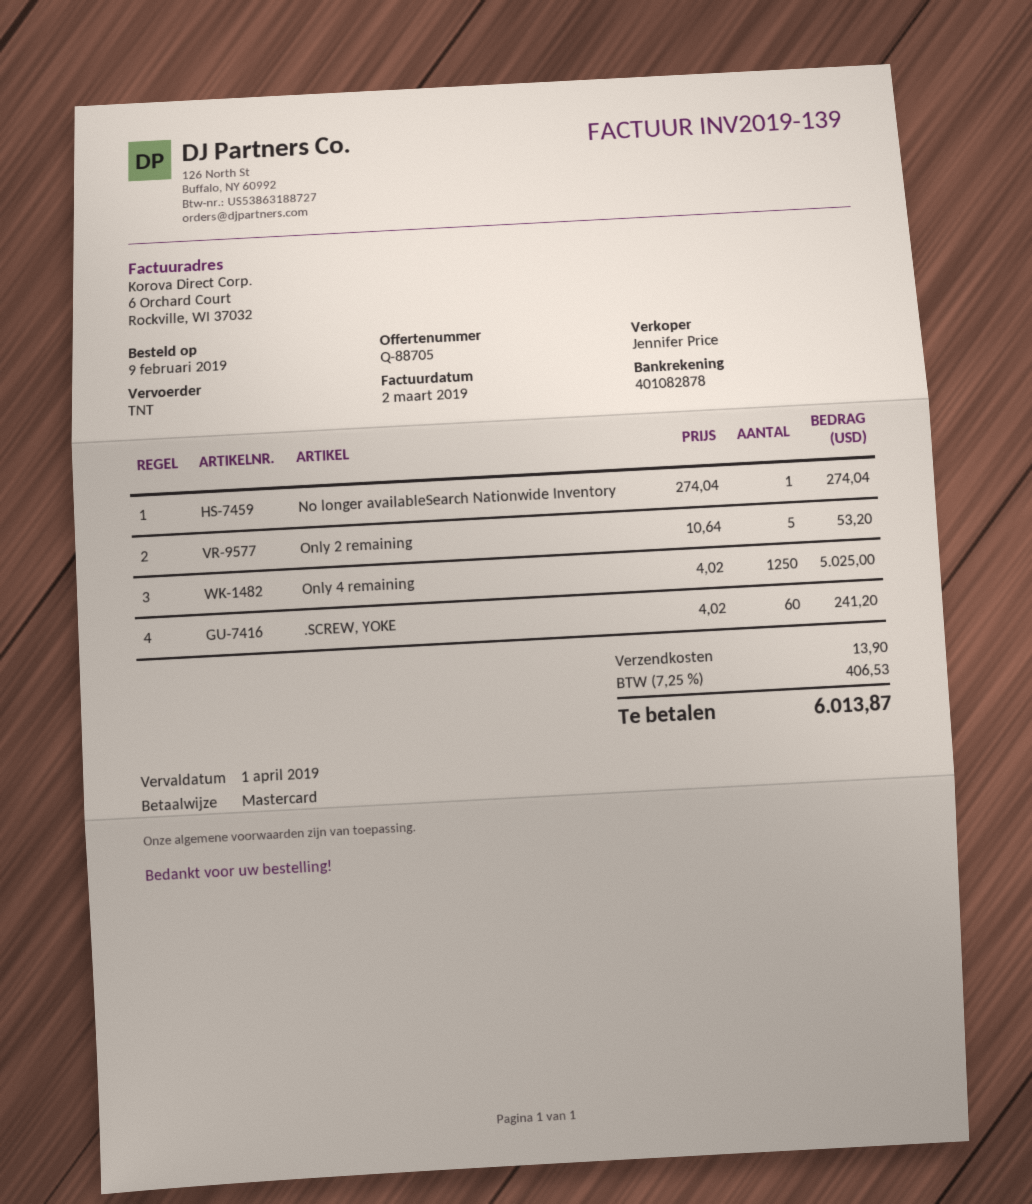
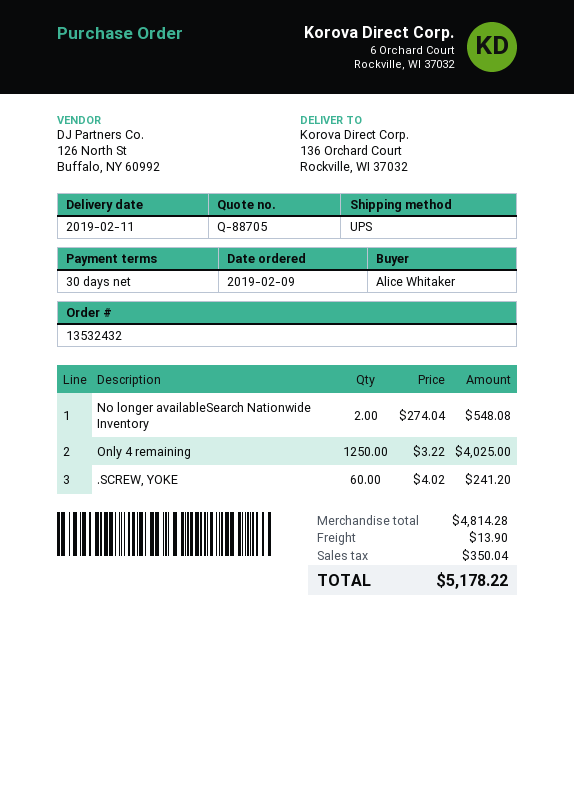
shipping method: TNT -> UPS
No longer availableSearch Nationwide Inventory: 1 x 274.04 = 274.04 -> 2 x 274.04 = 548.08
Only 2 remaining: 5 x 10.64 = 53.20 -> none
Only 4 remaining: 1250 x 4.02 = 5025.00 -> 1250 x 3.22 = 4025.00
tax: 406.53 -> 350.04
total: 6013.87 -> 5178.22

